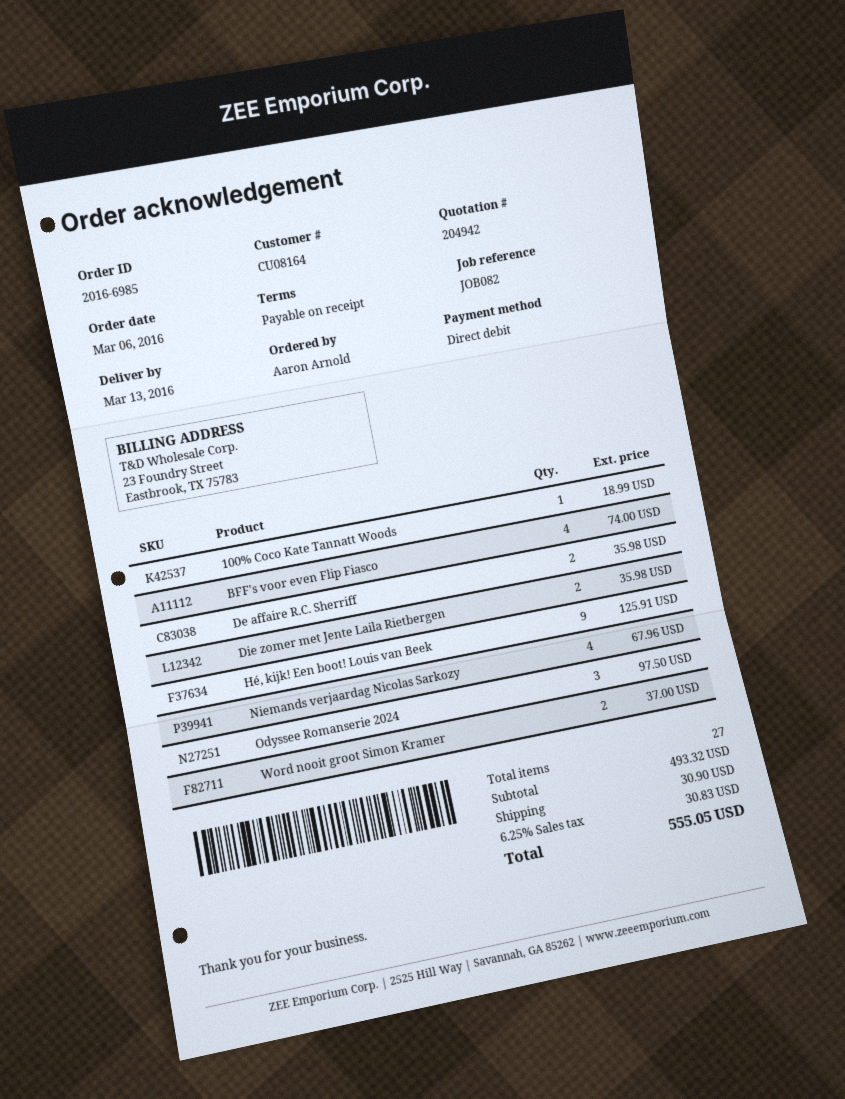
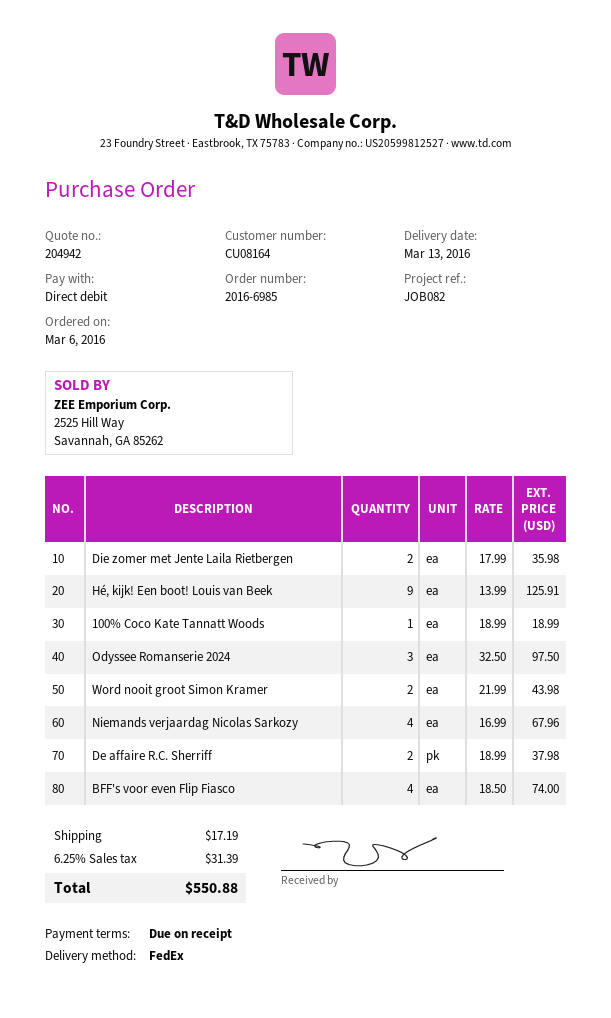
De affaire R.C. Sherriff: 2 for 35.98 -> 2 for 37.98
Word nooit groot Simon Kramer: 2 for 37.00 -> 2 for 43.98
shipping: 30.90 -> 17.19
tax: 6.25% = 30.83 -> 6.25% = 31.39
total: 555.05 -> 550.88

